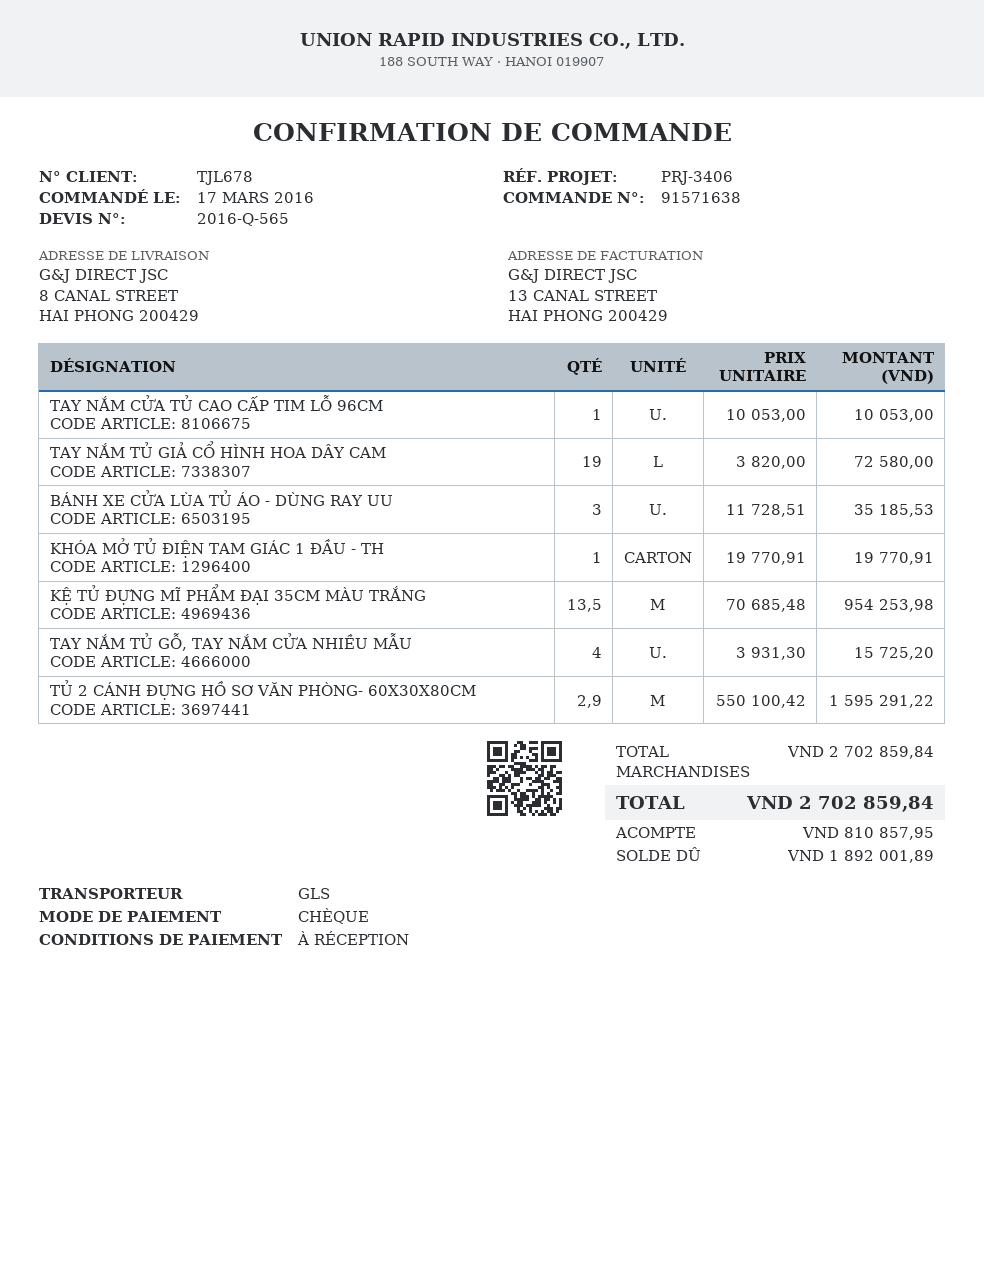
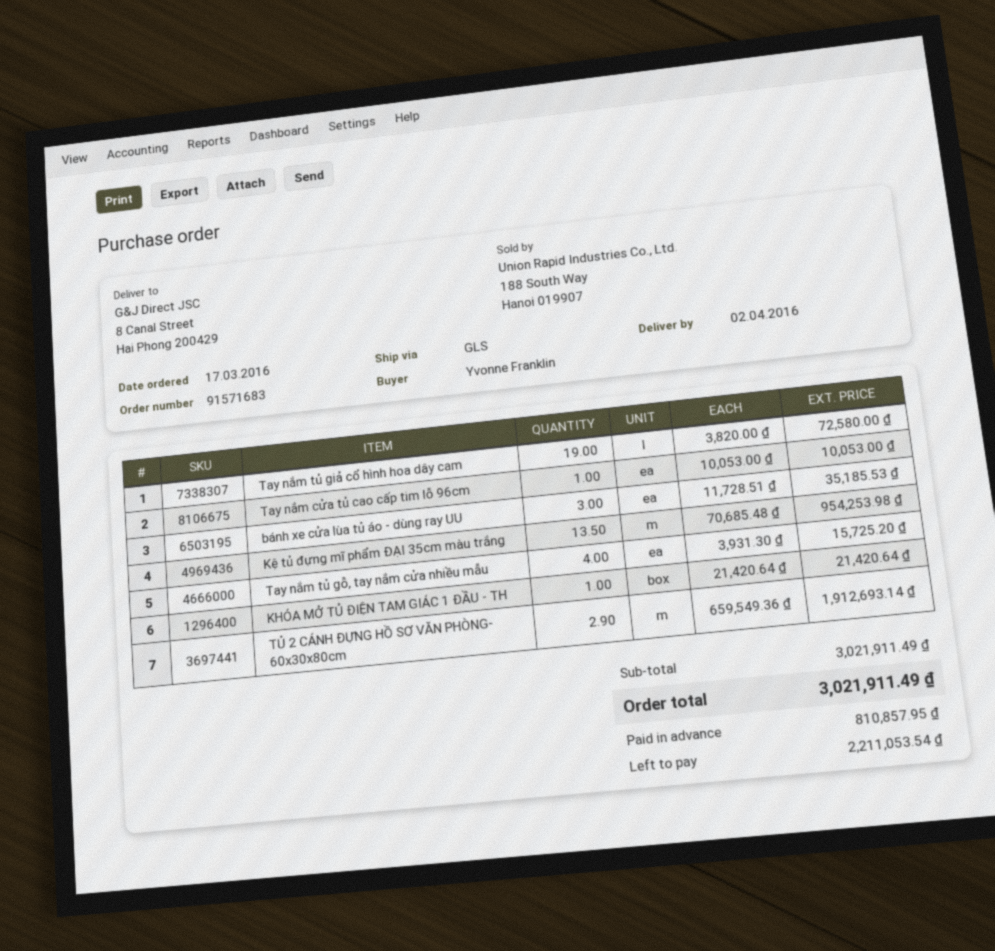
order number: 91571638 -> 91571683
KHÓA MỞ TỦ ĐIỆN TAM GIÁC 1 ĐẦU - TH: 1 x 19770.91 = 19770.91 -> 1 x 21420.64 = 21420.64
TỦ 2 CÁNH ĐỰNG HỒ SƠ VĂN PHÒNG- 60X30X80CM: 2.9 x 550100.42 = 1595291.22 -> 2.9 x 659549.36 = 1912693.14
subtotal: 2702859.84 -> 3021911.49
total: 2702859.84 -> 3021911.49
balance: 1892001.89 -> 2211053.54

